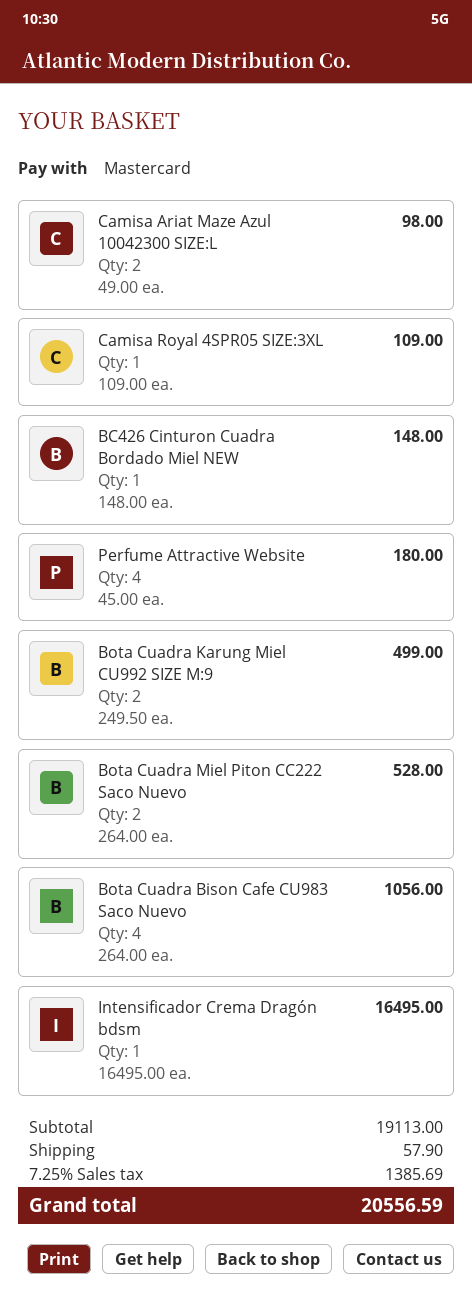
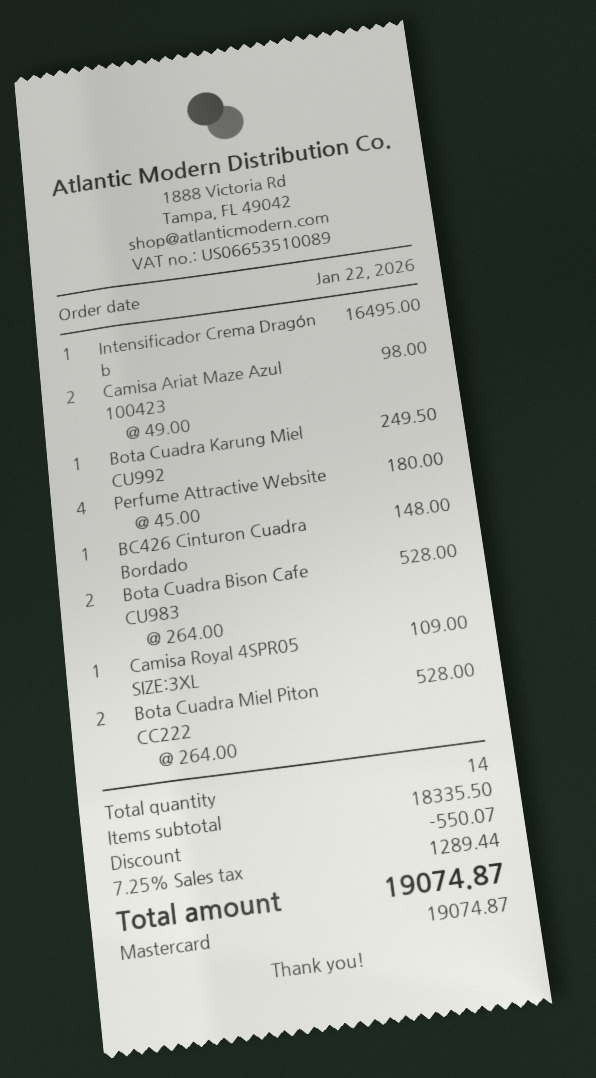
Bota Cuadra Karung Miel CU992 SIZE M:9: 2 x 249.50 = 499.00 -> 1 x 249.50 = 249.50
Bota Cuadra Bison Cafe CU983 Saco Nuevo: 4 x 264.00 = 1056.00 -> 2 x 264.00 = 528.00
subtotal: 19113.00 -> 18335.50
discount: none -> 550.07
shipping: 57.90 -> none
tax: 7.25% = 1385.69 -> 7.25% = 1289.44
total: 20556.59 -> 19074.87

